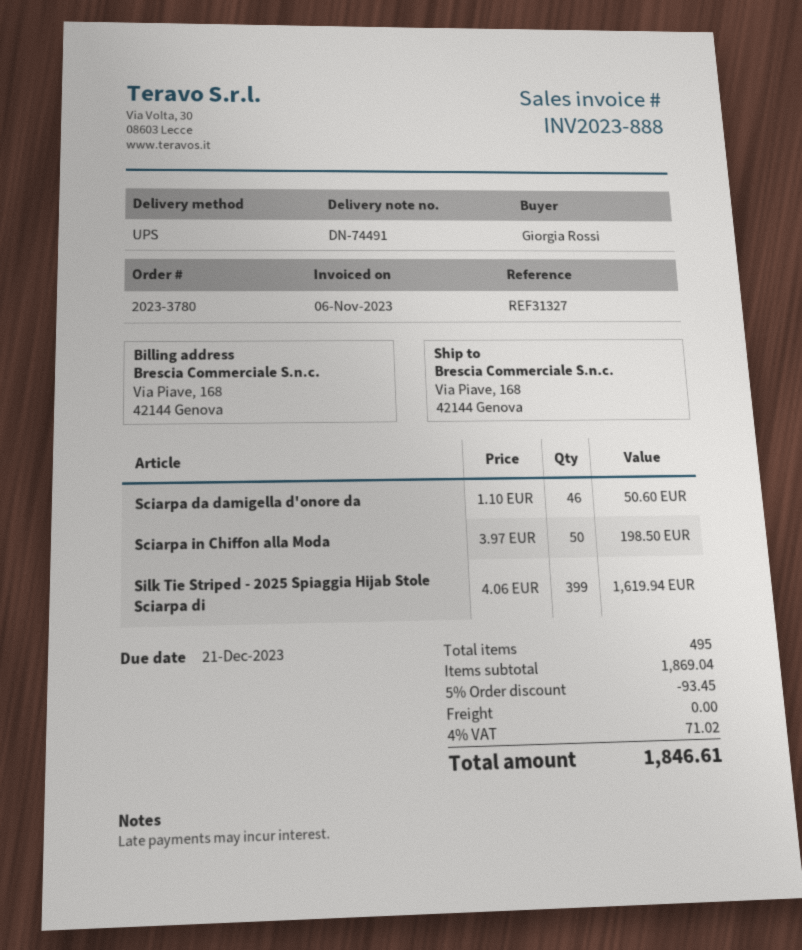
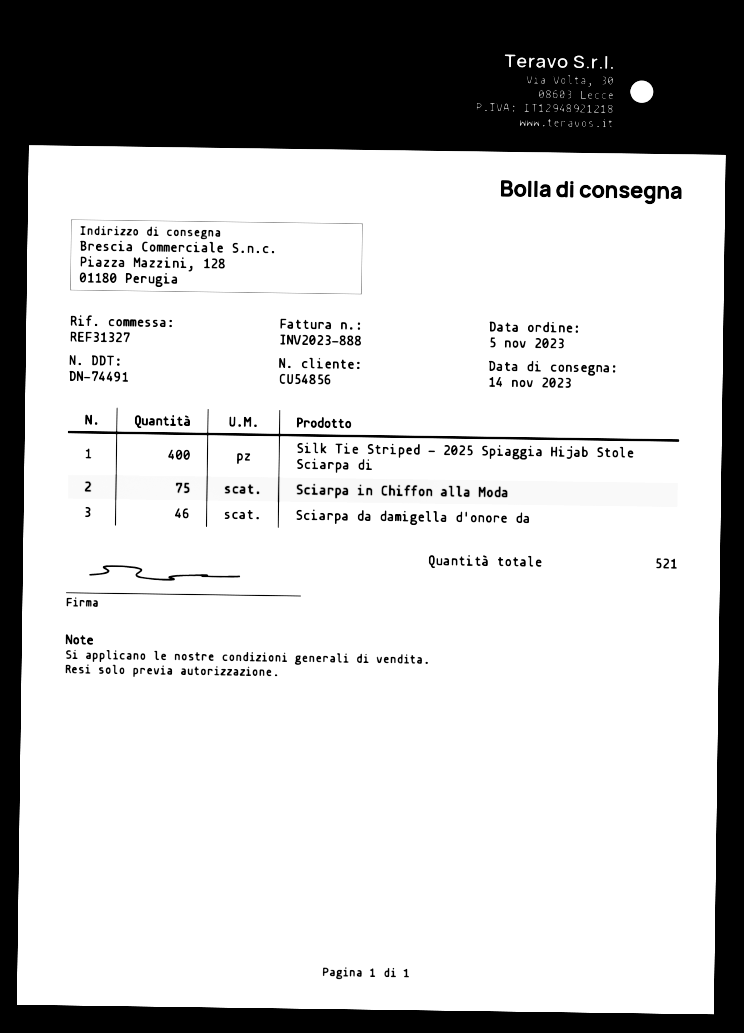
ship to: Via Piave, 168, 42144 Genova -> Piazza Mazzini, 128, 01180 Perugia
Sciarpa in Chiffon alla Moda: 50 -> 75
Silk Tie Striped - 2025 Spiaggia Hijab Stole Sciarpa di: 399 -> 400
total quantity: 495 -> 521

